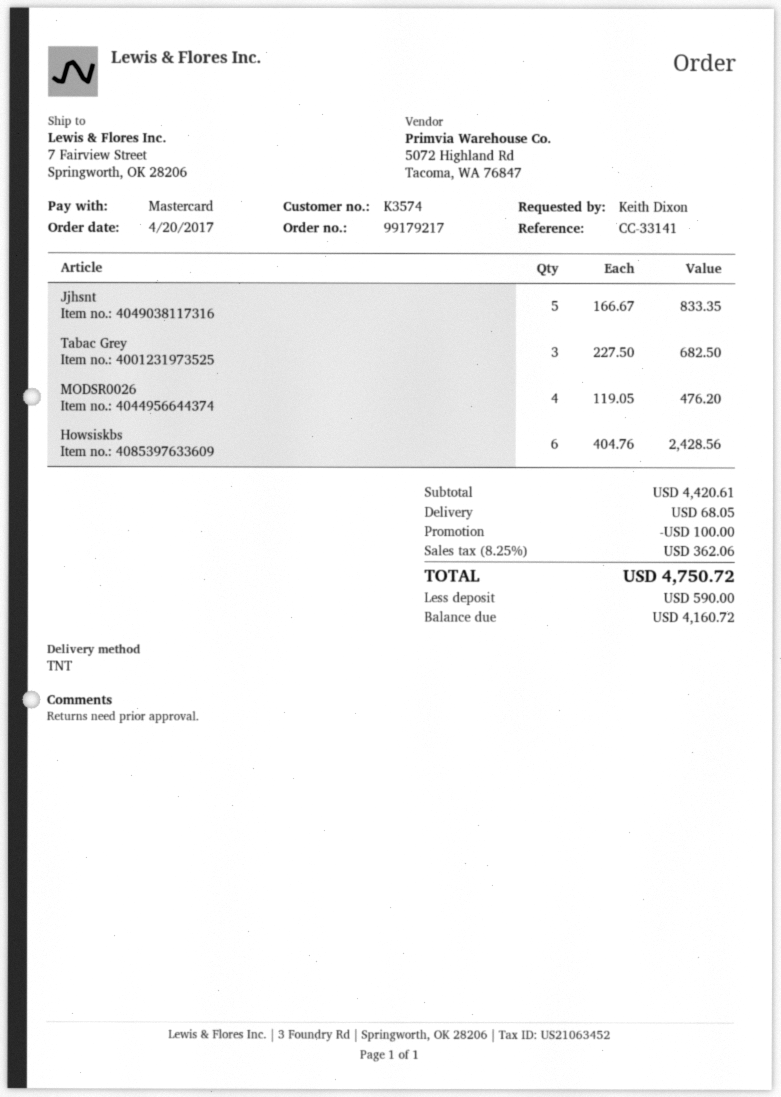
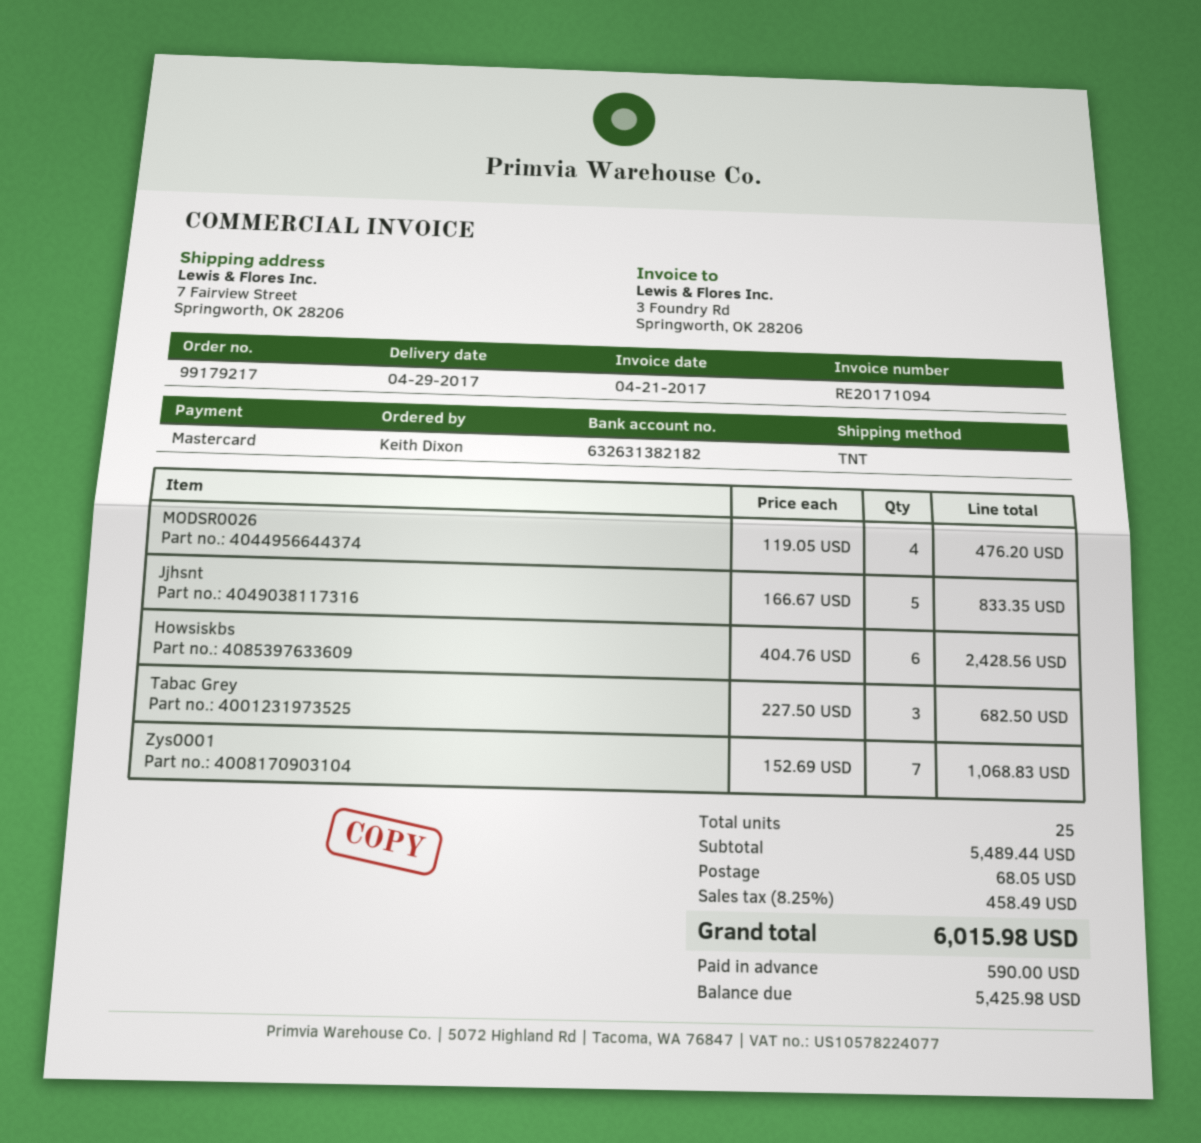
Zys0001: none -> 7 x 152.69 = 1068.83
subtotal: 4420.61 -> 5489.44
discount: 100.00 -> none
tax: 8.25% = 362.06 -> 8.25% = 458.49
total: 4750.72 -> 6015.98
balance: 4160.72 -> 5425.98

